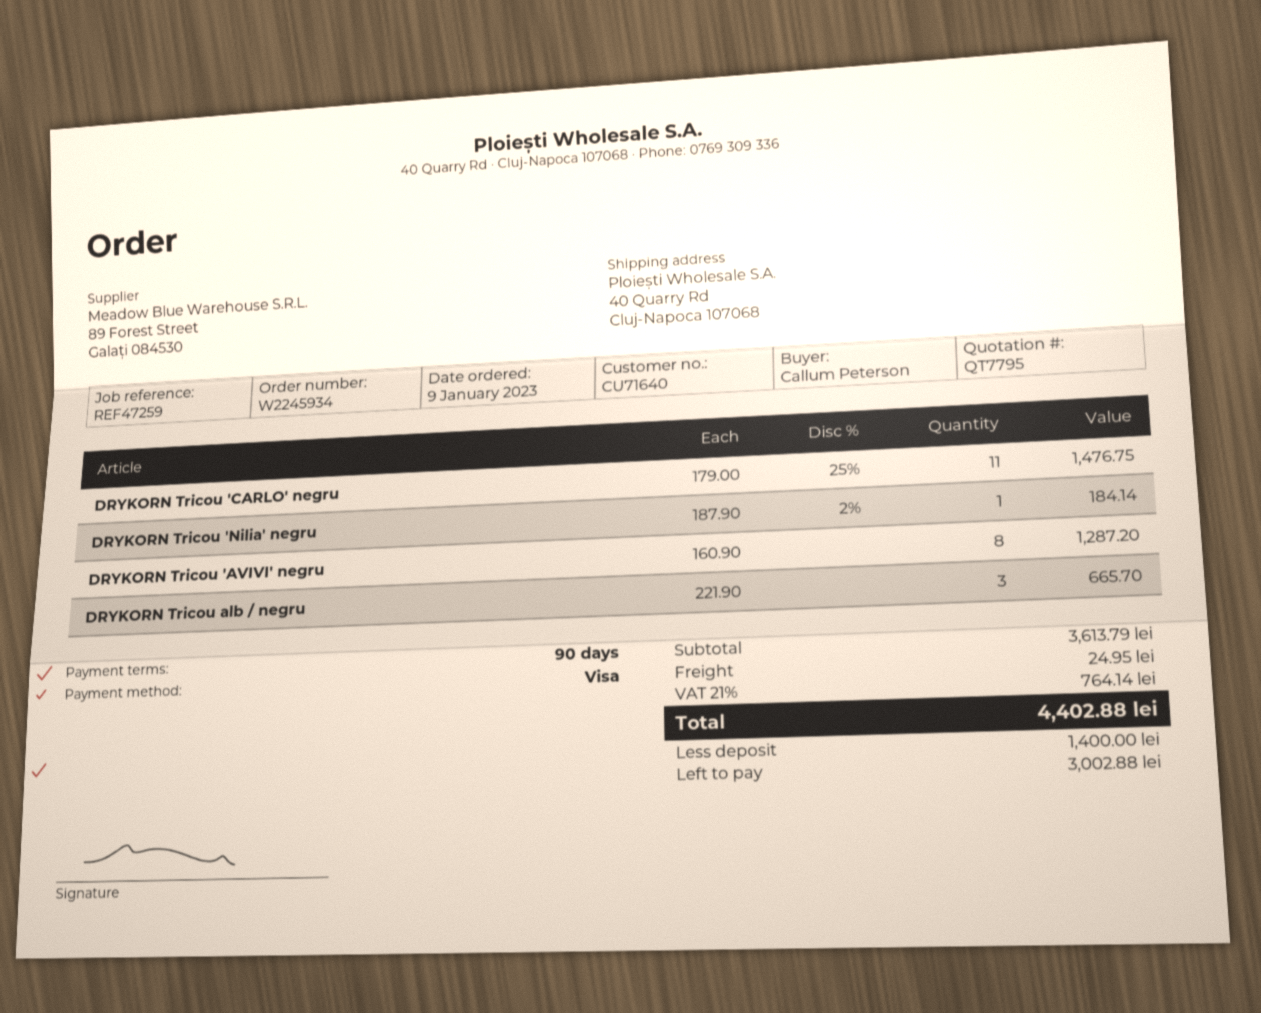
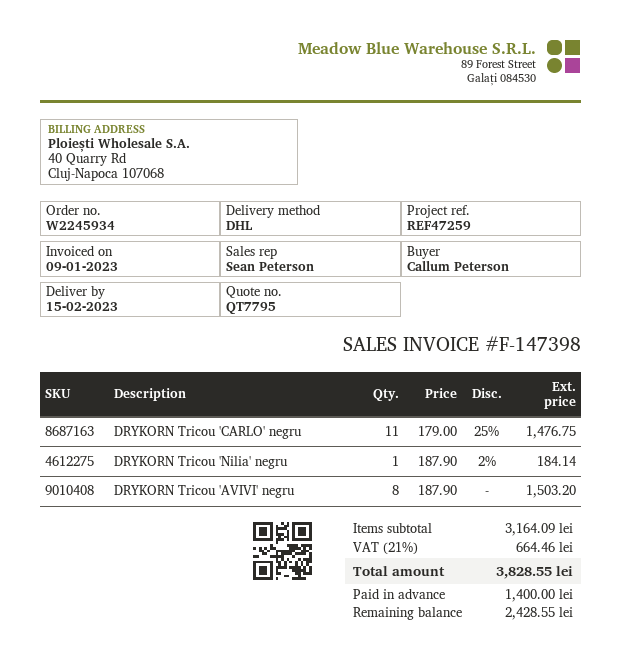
DRYKORN Tricou 'AVIVI' negru: 8 x 160.90 = 1287.20 -> 8 x 187.90 = 1503.20
DRYKORN Tricou alb / negru: 3 x 221.90 = 665.70 -> none
subtotal: 3613.79 -> 3164.09
shipping: 24.95 -> none
tax: 21% = 764.14 -> 21% = 664.46
total: 4402.88 -> 3828.55
balance: 3002.88 -> 2428.55

